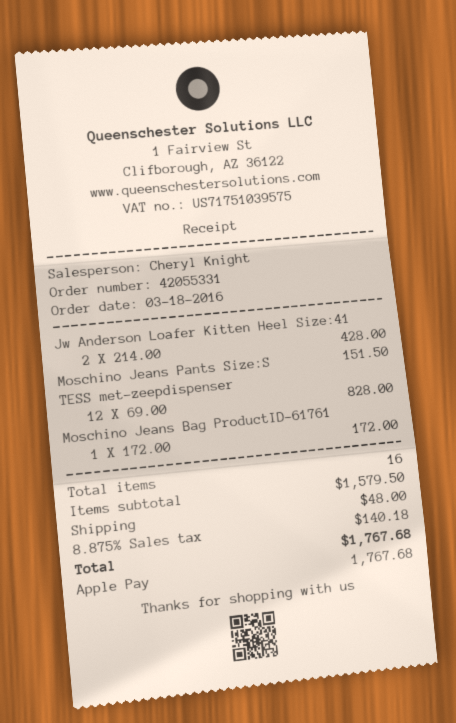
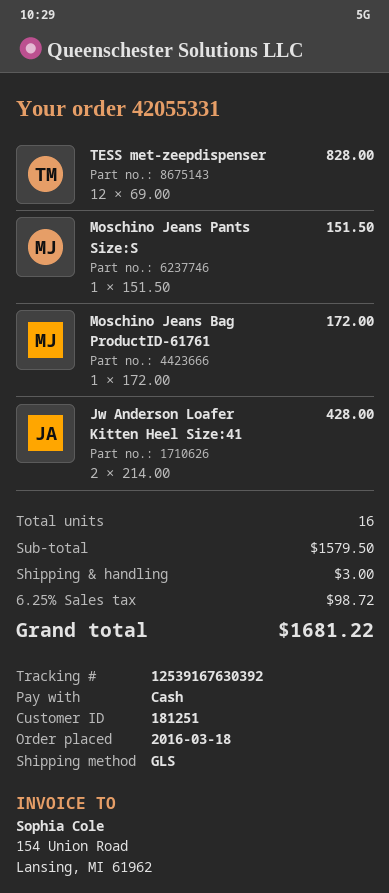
payment method: Apple Pay -> cash
shipping: 48.00 -> 3.00
tax: 8.875% = 140.18 -> 6.25% = 98.72
total: 1767.68 -> 1681.22

